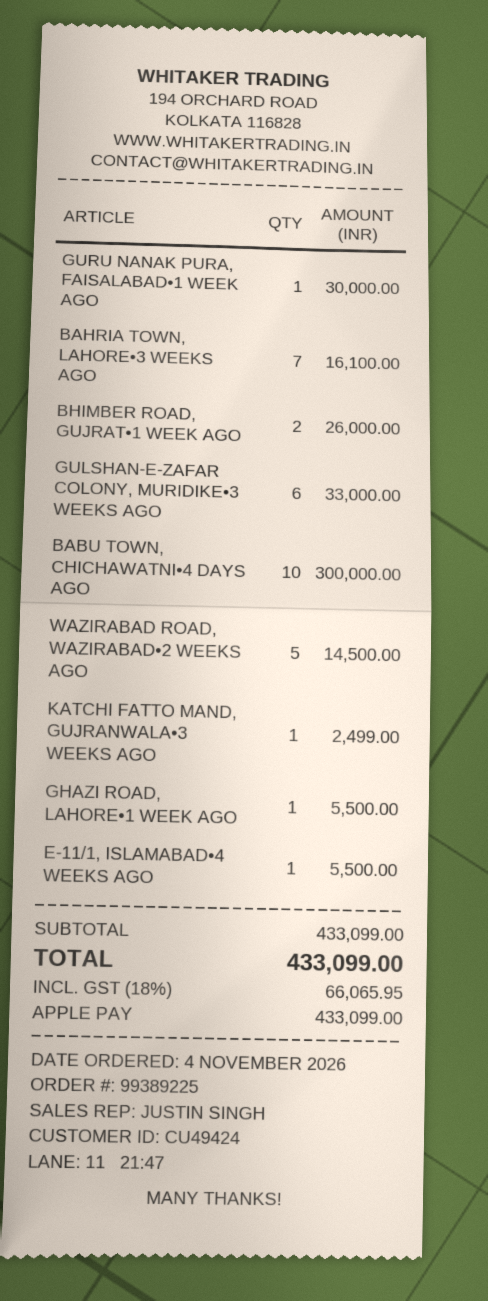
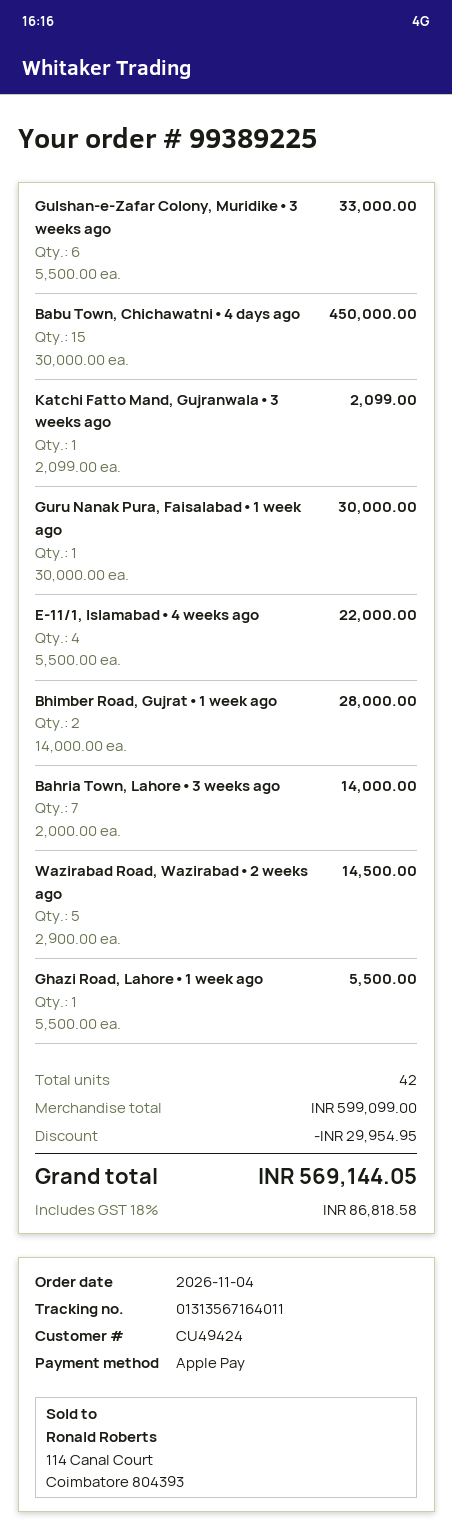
BAHRIA TOWN, LAHORE•3 WEEKS AGO: 7 for 16100.00 -> 7 for 14000.00
BHIMBER ROAD, GUJRAT•1 WEEK AGO: 2 for 26000.00 -> 2 for 28000.00
BABU TOWN, CHICHAWATNI•4 DAYS AGO: 10 for 300000.00 -> 15 for 450000.00
KATCHI FATTO MAND, GUJRANWALA•3 WEEKS AGO: 1 for 2499.00 -> 1 for 2099.00
E-11/1, ISLAMABAD•4 WEEKS AGO: 1 for 5500.00 -> 4 for 22000.00
subtotal: 433099.00 -> 599099.00
discount: none -> 29954.95
tax: 18% = 66065.95 -> 18% = 86818.58
total: 433099.00 -> 569144.05

